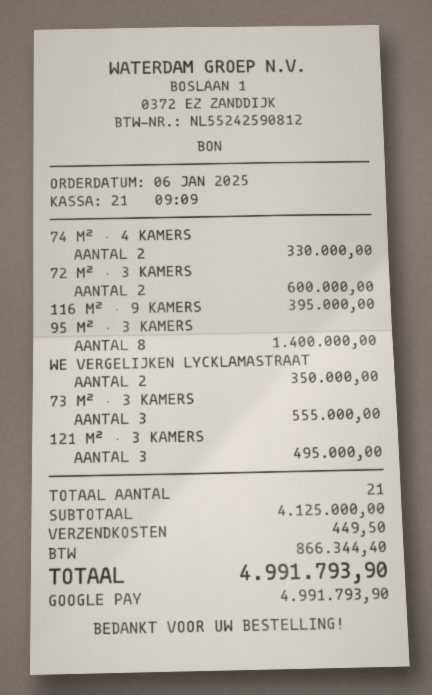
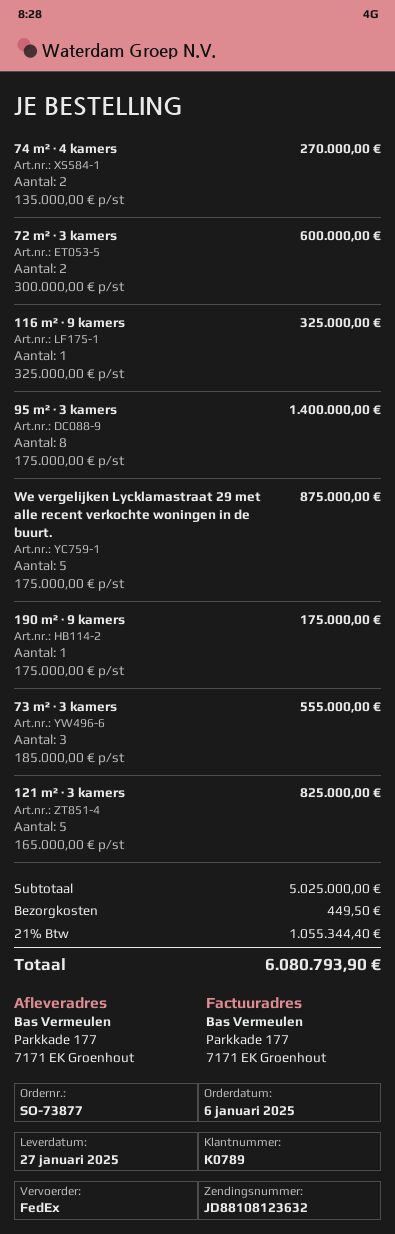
74 M² · 4 KAMERS: 2 for 330000.00 -> 2 for 270000.00
116 M² · 9 KAMERS: 1 for 395000.00 -> 1 for 325000.00
WE VERGELIJKEN LYCKLAMASTRAAT: 2 for 350000.00 -> 5 for 875000.00
121 M² · 3 KAMERS: 3 for 495000.00 -> 5 for 825000.00
190 m² · 9 kamers: none -> 1 for 175000.00
subtotal: 4125000.00 -> 5025000.00
tax: 866344.40 -> 1055344.40
total: 4991793.90 -> 6080793.90

